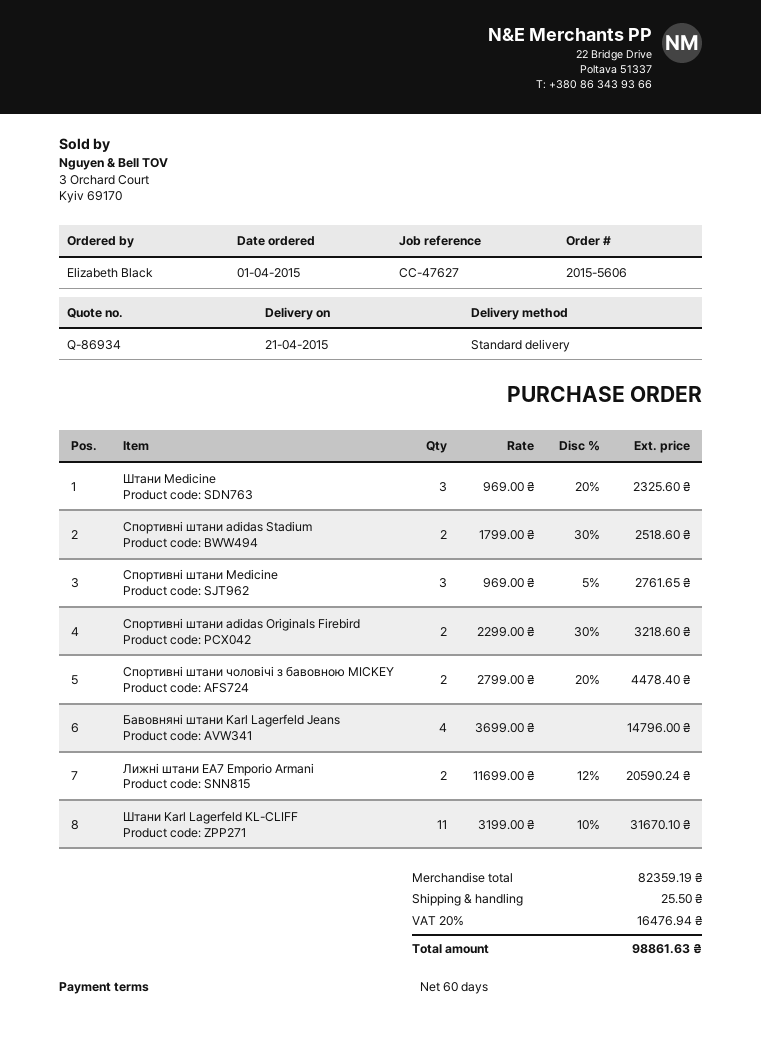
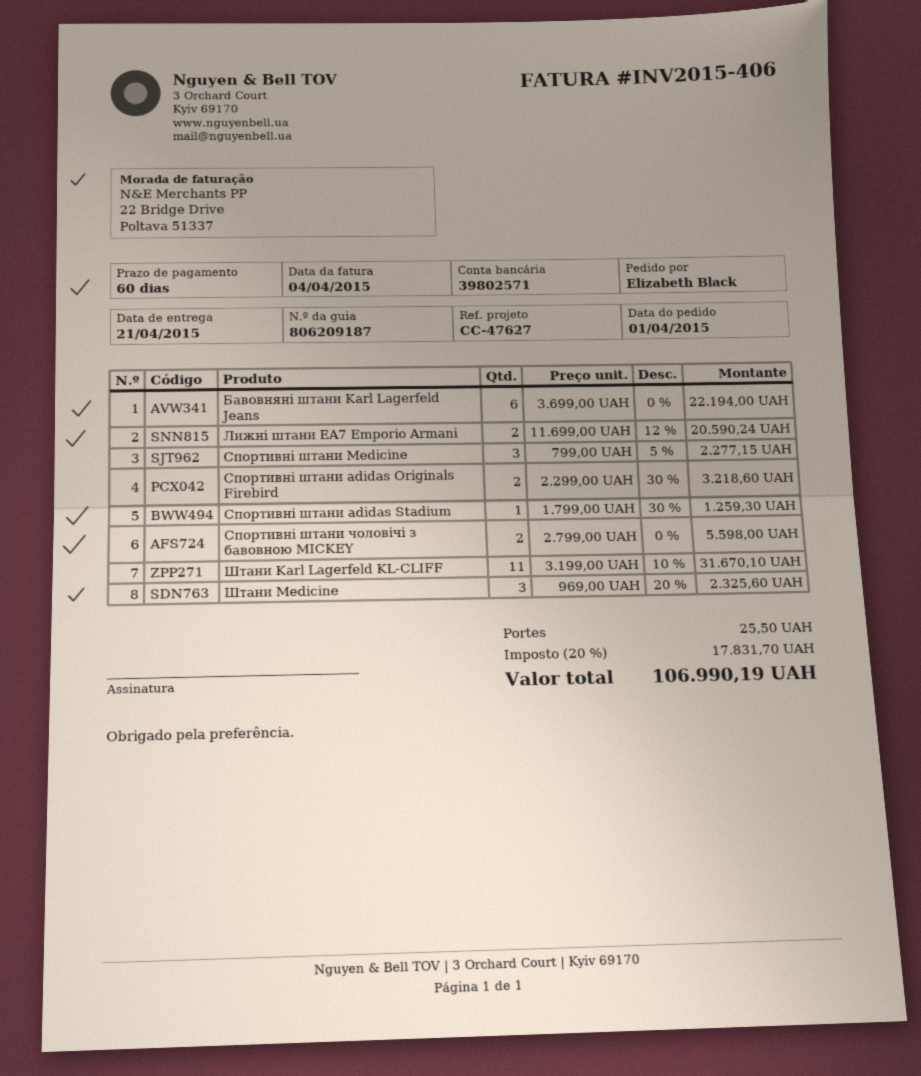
Спортивні штани adidas Stadium: 2 x 1799.00 - 30% = 2518.60 -> 1 x 1799.00 - 30% = 1259.30
Спортивні штани Medicine: 3 x 969.00 - 5% = 2761.65 -> 3 x 799.00 - 5% = 2277.15
Спортивні штани чоловічі з бавовною MICKEY: 2 x 2799.00 - 20% = 4478.40 -> 2 x 2799.00 = 5598.00
Бавовняні штани Karl Lagerfeld Jeans: 4 x 3699.00 = 14796.00 -> 6 x 3699.00 = 22194.00
tax: 20% = 16476.94 -> 20% = 17831.70
total: 98861.63 -> 106990.19

